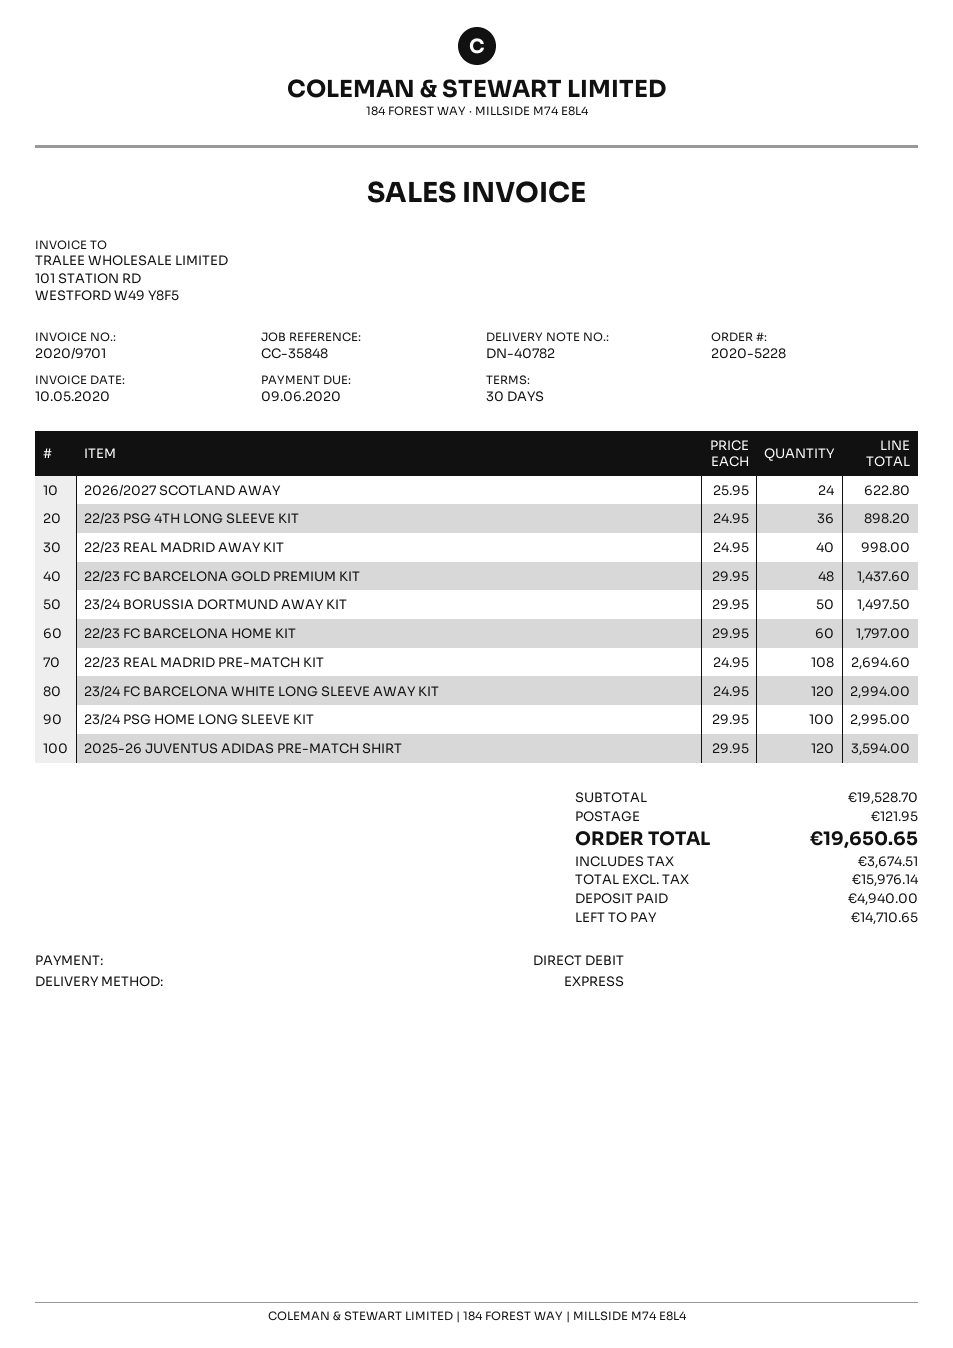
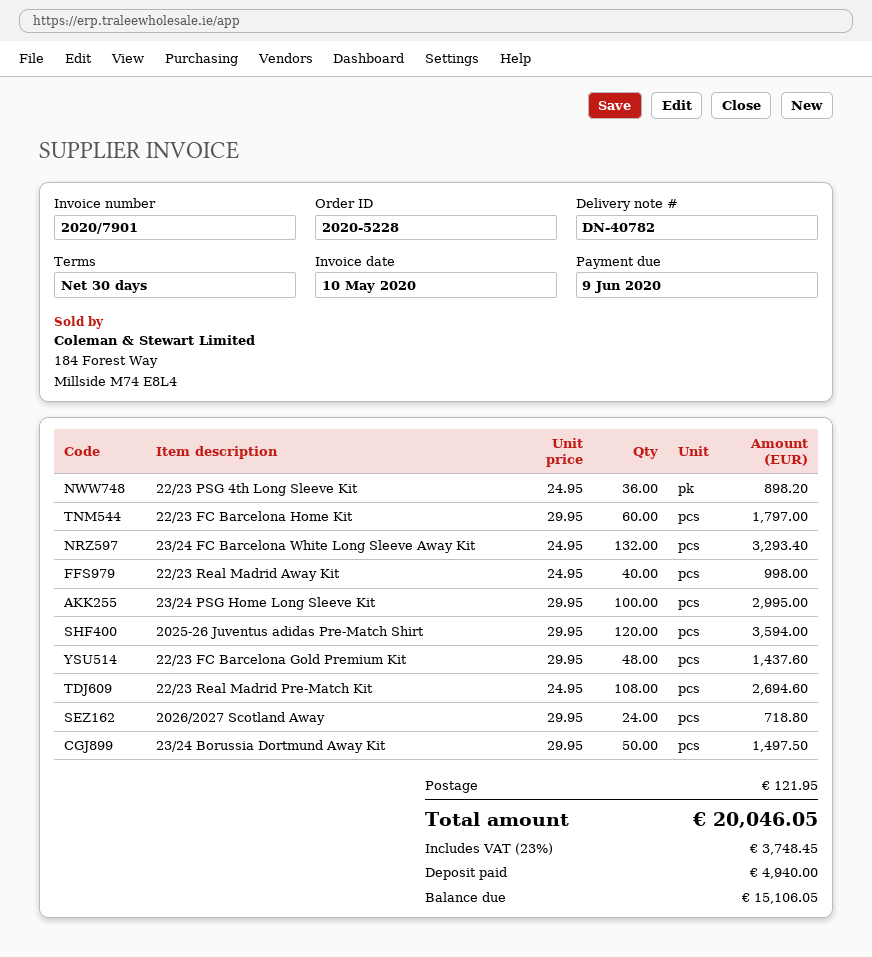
invoice number: 2020/9701 -> 2020/7901
2026/2027 SCOTLAND AWAY: 24 x 25.95 = 622.80 -> 24 x 29.95 = 718.80
23/24 FC BARCELONA WHITE LONG SLEEVE AWAY KIT: 120 x 24.95 = 2994.00 -> 132 x 24.95 = 3293.40
tax: 3674.51 -> 3748.45
total: 19650.65 -> 20046.05
balance: 14710.65 -> 15106.05

